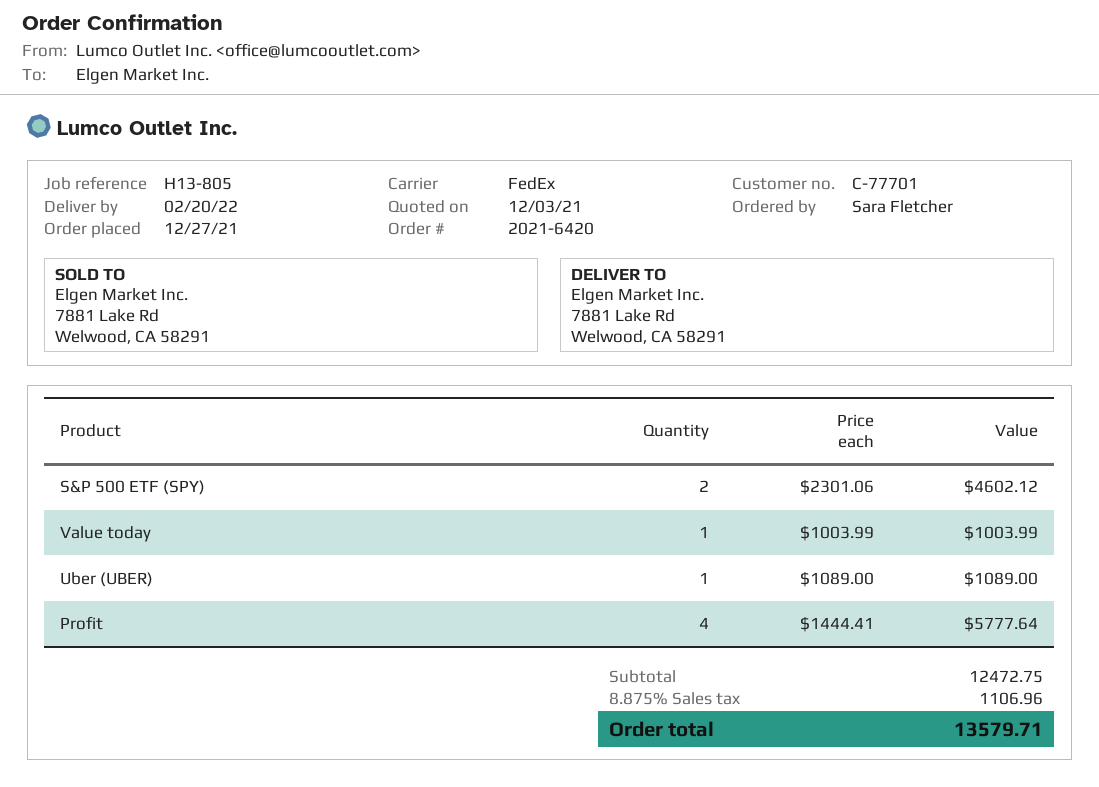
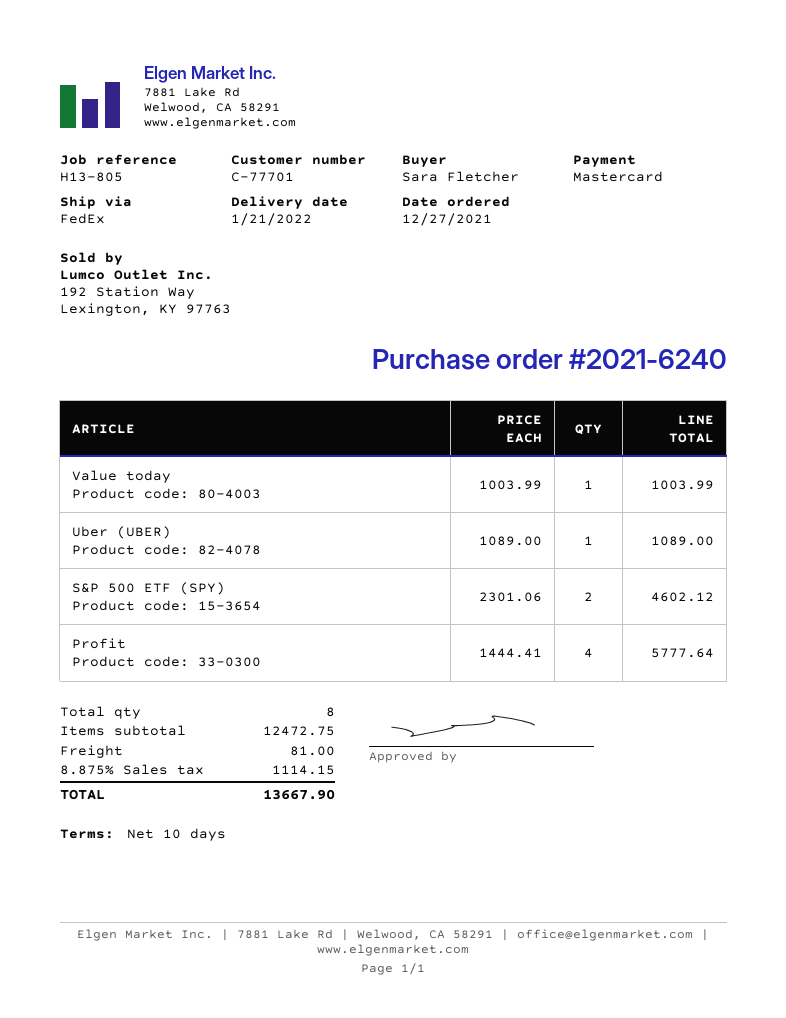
order number: 2021-6420 -> 2021-6240
delivery date: 2022-02-20 -> 2022-01-21
shipping: none -> 81.00
tax: 8.875% = 1106.96 -> 8.875% = 1114.15
total: 13579.71 -> 13667.90

